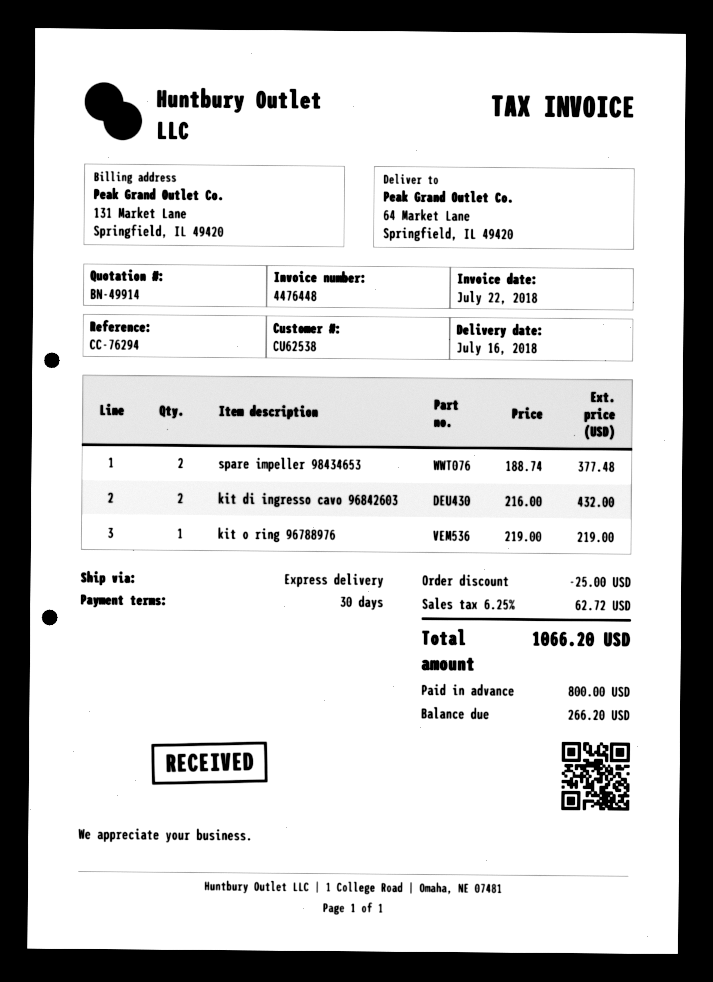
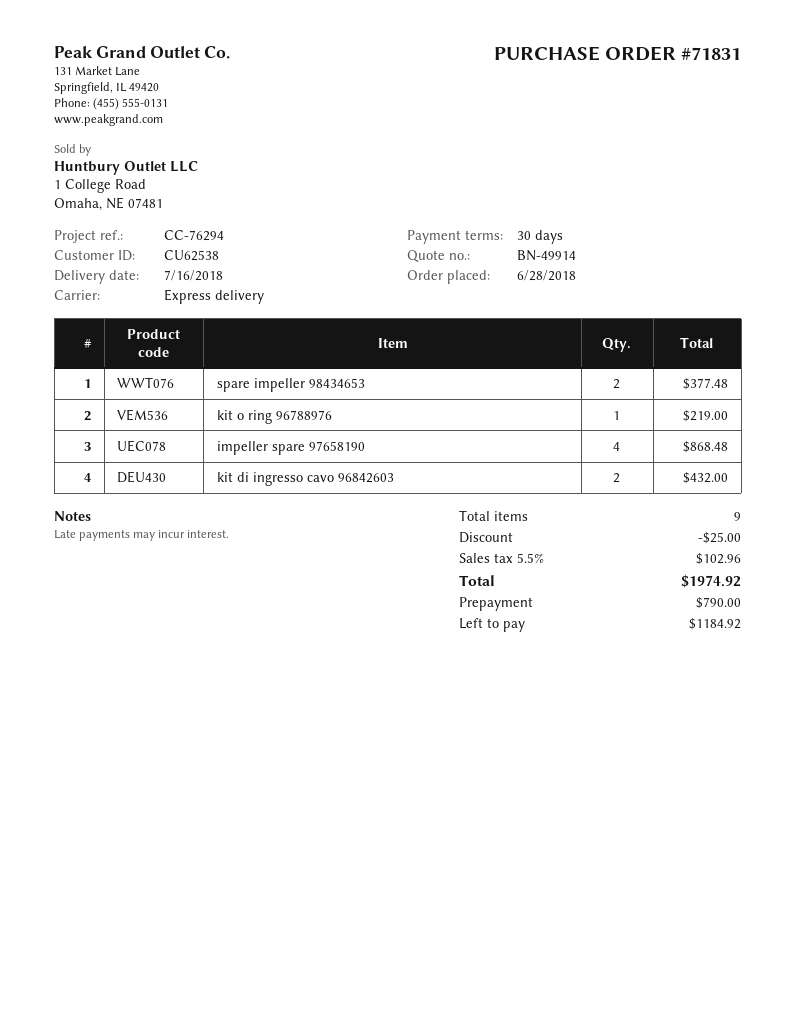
impeller spare 97658190: none -> 4 for 868.48
tax: 6.25% = 62.72 -> 5.5% = 102.96
total: 1066.20 -> 1974.92
deposit: 800.00 -> 790.00
balance: 266.20 -> 1184.92

